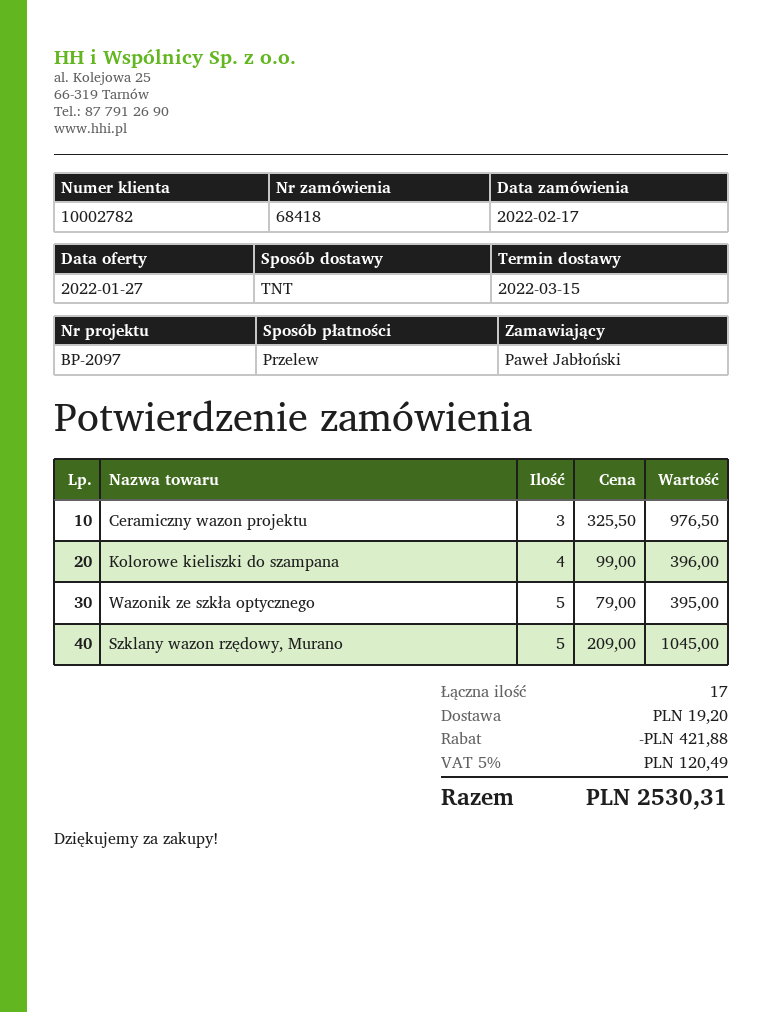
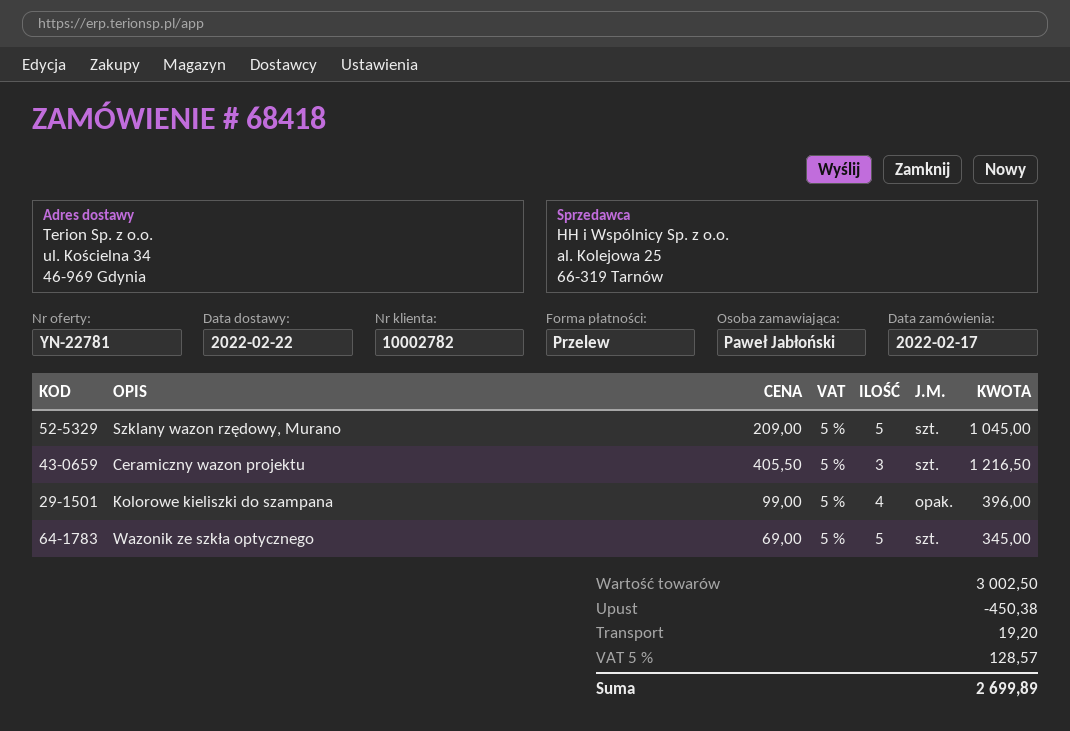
delivery date: 2022-03-15 -> 2022-02-22
Ceramiczny wazon projektu: 3 x 325.50 = 976.50 -> 3 x 405.50 = 1216.50
Wazonik ze szkła optycznego: 5 x 79.00 = 395.00 -> 5 x 69.00 = 345.00
discount: 421.88 -> 450.38
tax: 5% = 120.49 -> 5% = 128.57
total: 2530.31 -> 2699.89

